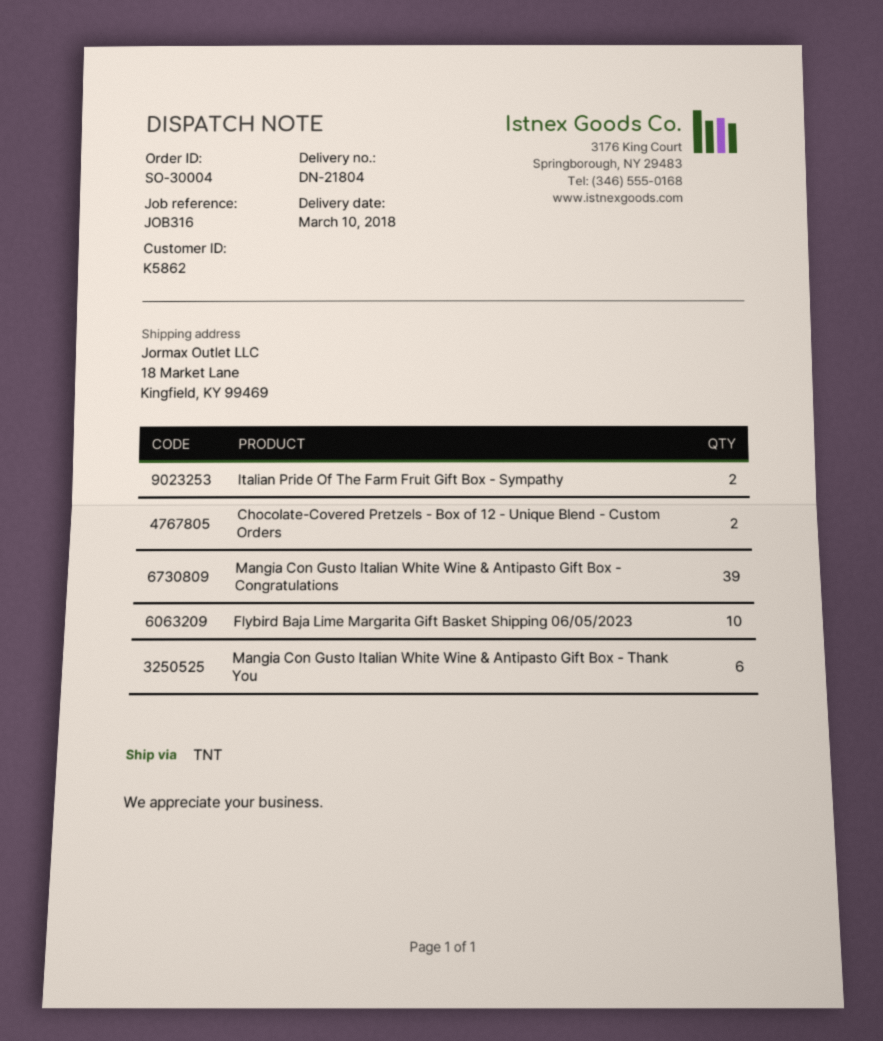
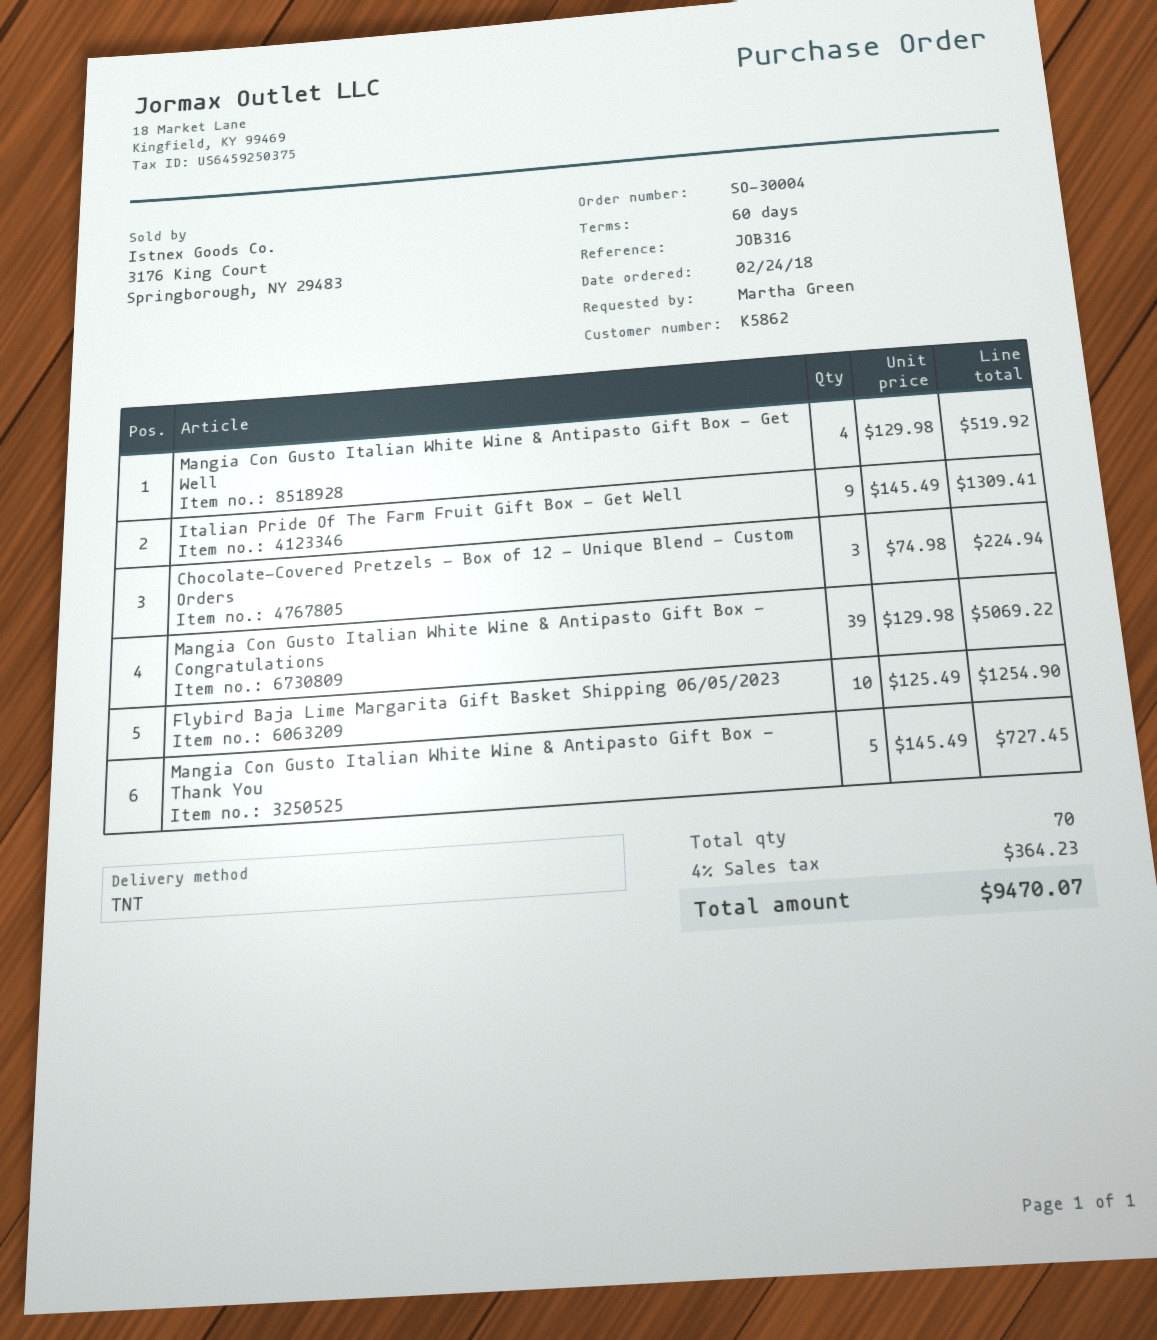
Italian Pride Of The Farm Fruit Gift Box - Sympathy: 2 -> none
Chocolate-Covered Pretzels - Box of 12 - Unique Blend - Custom Orders: 2 -> 3
Mangia Con Gusto Italian White Wine & Antipasto Gift Box - Thank You: 6 -> 5
Mangia Con Gusto Italian White Wine & Antipasto Gift Box - Get Well: none -> 4
Italian Pride Of The Farm Fruit Gift Box - Get Well: none -> 9

